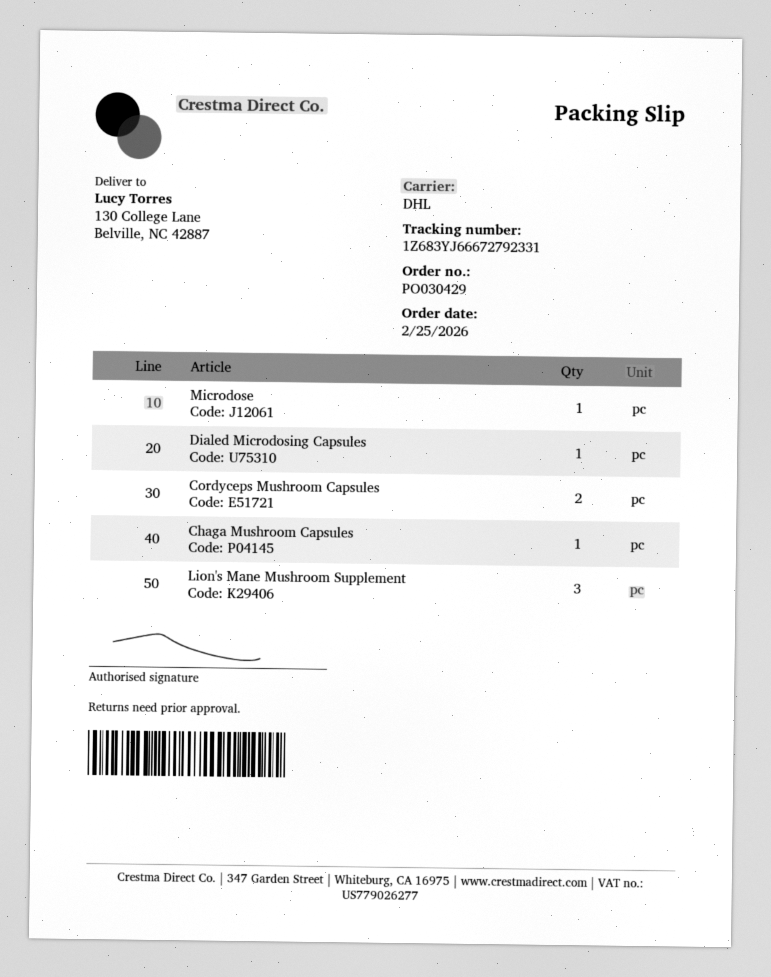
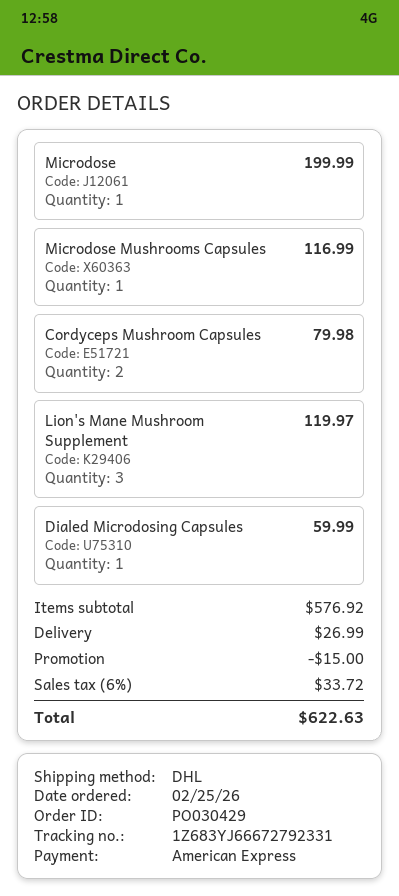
Chaga Mushroom Capsules: 1 -> none
Microdose Mushrooms Capsules: none -> 1

